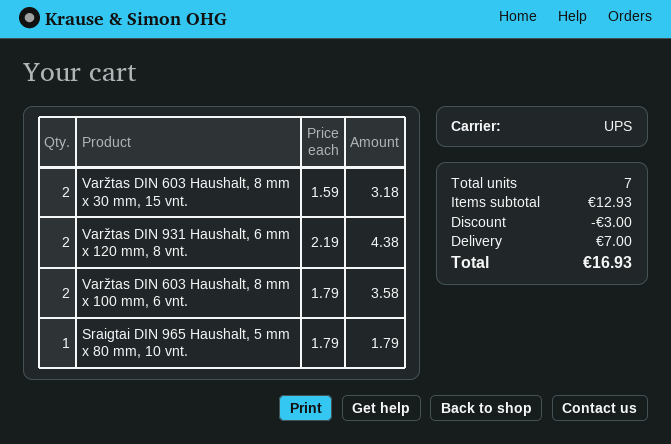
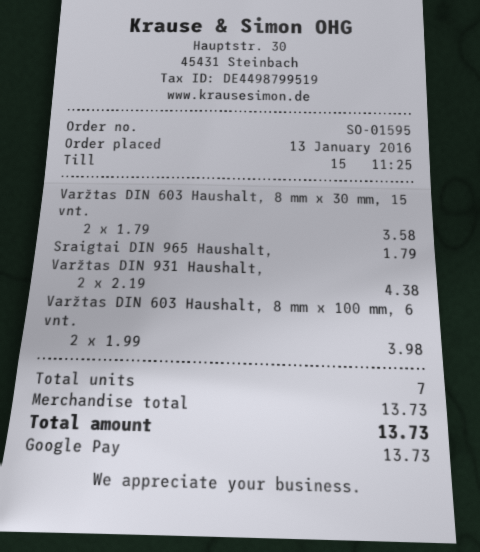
Varžtas DIN 603 Haushalt, 8 mm x 30 mm, 15 vnt.: 2 x 1.59 = 3.18 -> 2 x 1.79 = 3.58
Varžtas DIN 603 Haushalt, 8 mm x 100 mm, 6 vnt.: 2 x 1.79 = 3.58 -> 2 x 1.99 = 3.98
subtotal: 12.93 -> 13.73
discount: 3.00 -> none
shipping: 7.00 -> none
total: 16.93 -> 13.73

